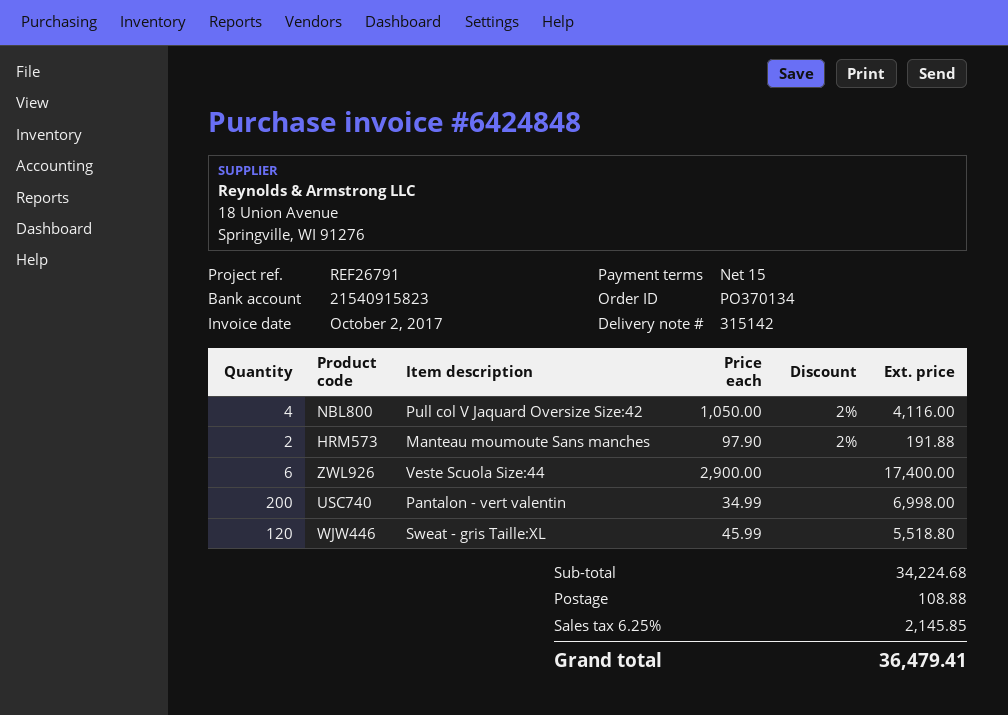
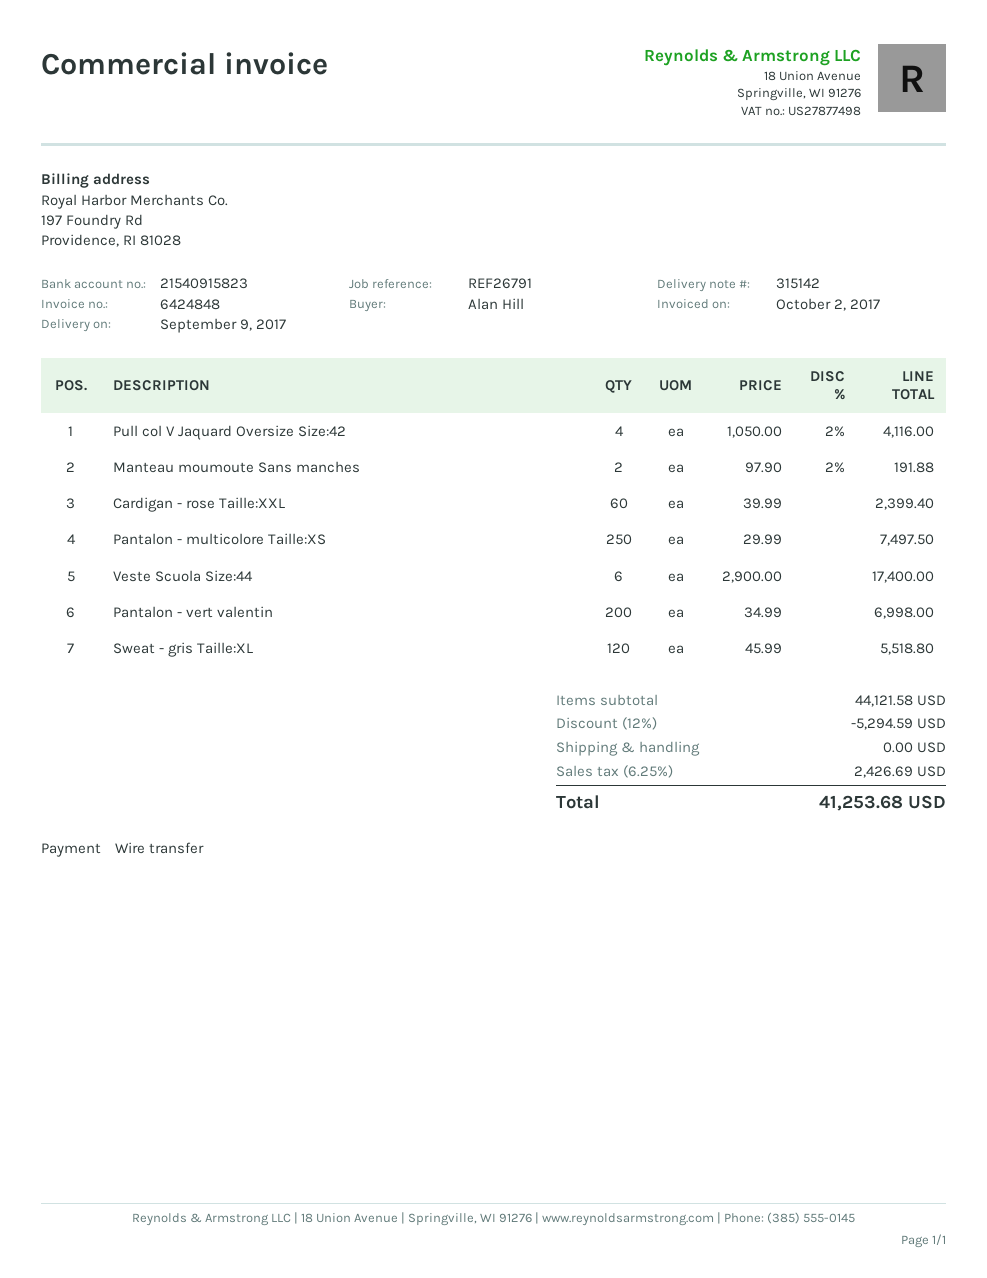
Cardigan - rose Taille:XXL: none -> 60 x 39.99 = 2399.40
Pantalon - multicolore Taille:XS: none -> 250 x 29.99 = 7497.50
subtotal: 34224.68 -> 44121.58
discount: none -> 12% = 5294.59
shipping: 108.88 -> 0.00
tax: 6.25% = 2145.85 -> 6.25% = 2426.69
total: 36479.41 -> 41253.68

